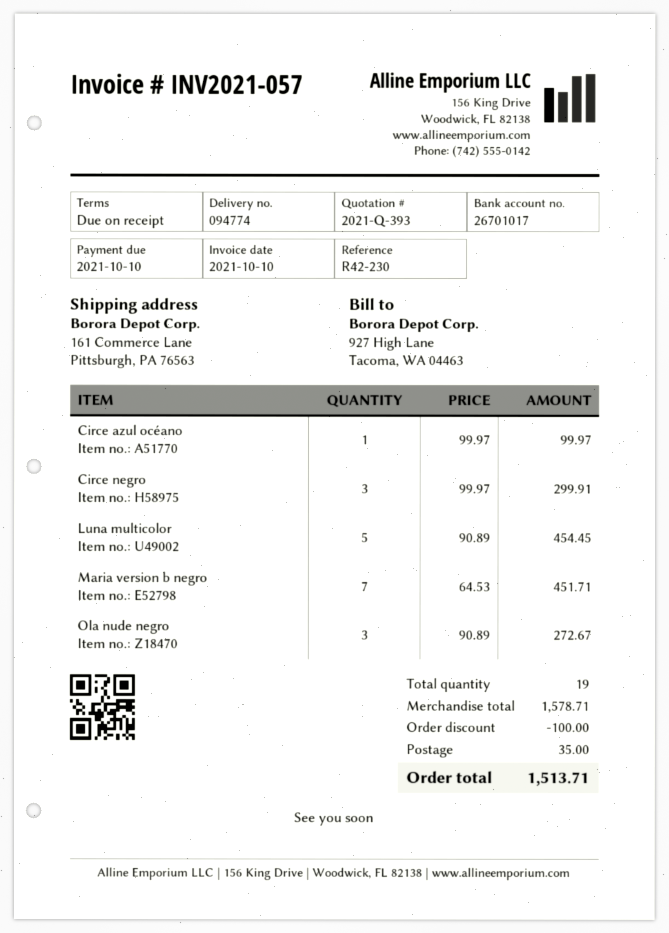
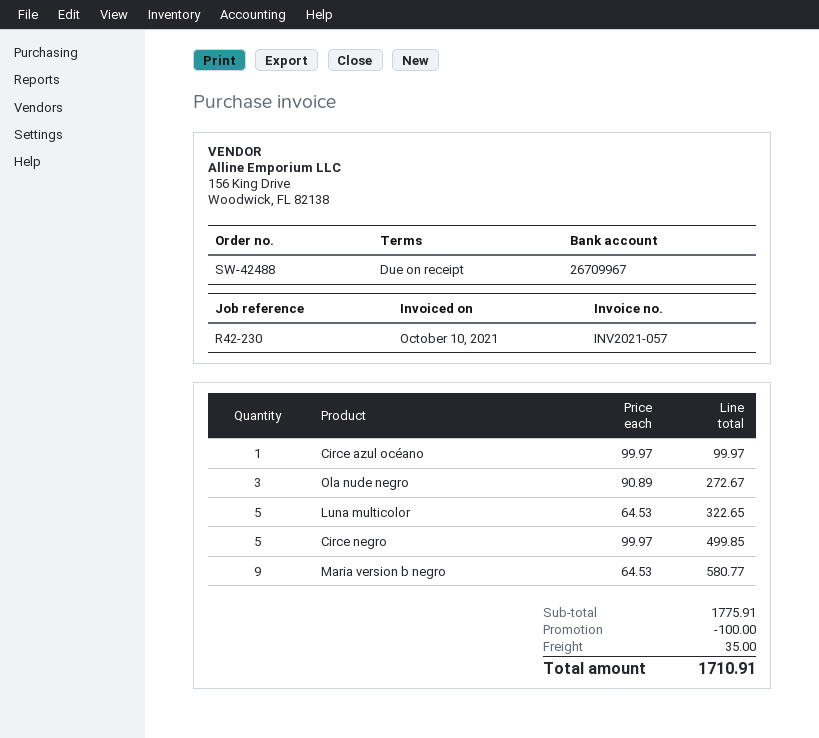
bank account: 26701017 -> 26709967
Circe negro: 3 x 99.97 = 299.91 -> 5 x 99.97 = 499.85
Luna multicolor: 5 x 90.89 = 454.45 -> 5 x 64.53 = 322.65
Maria version b negro: 7 x 64.53 = 451.71 -> 9 x 64.53 = 580.77
subtotal: 1578.71 -> 1775.91
total: 1513.71 -> 1710.91

